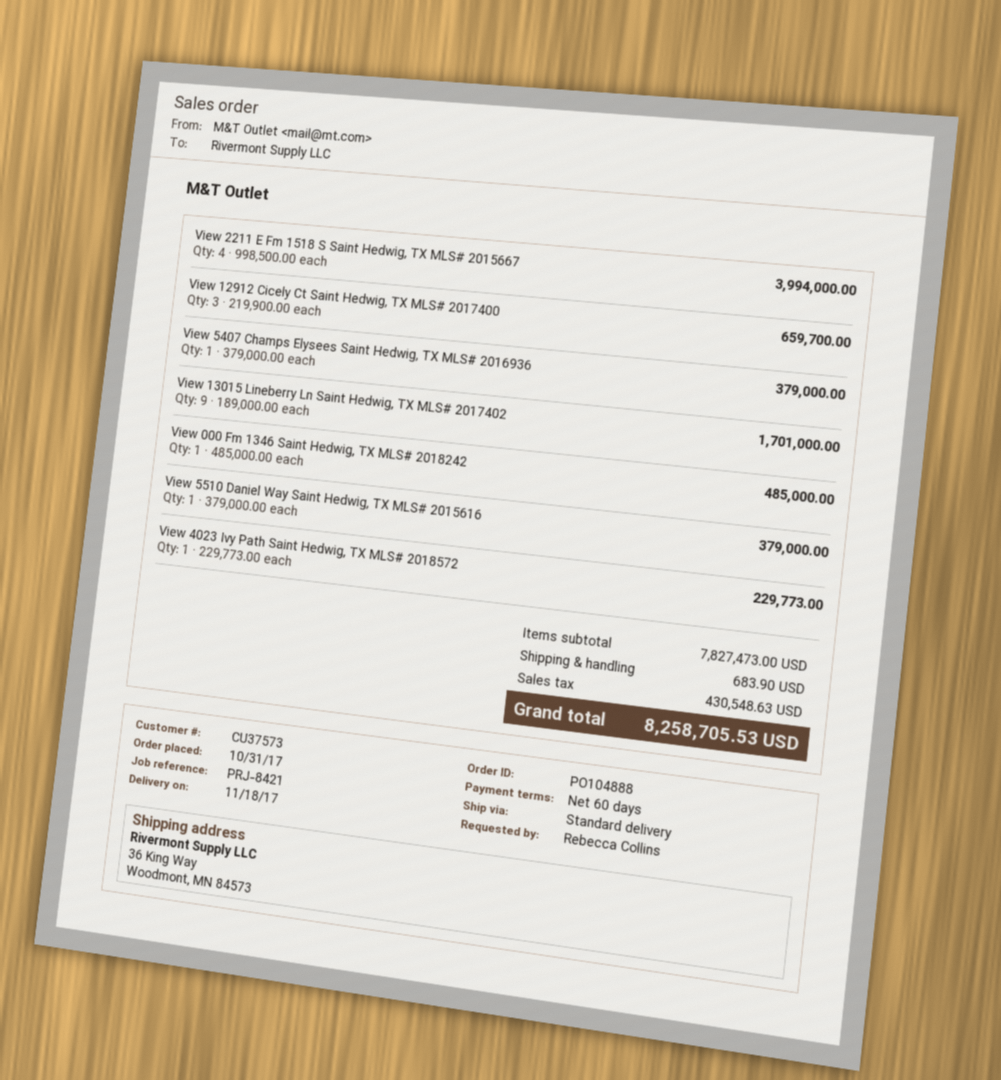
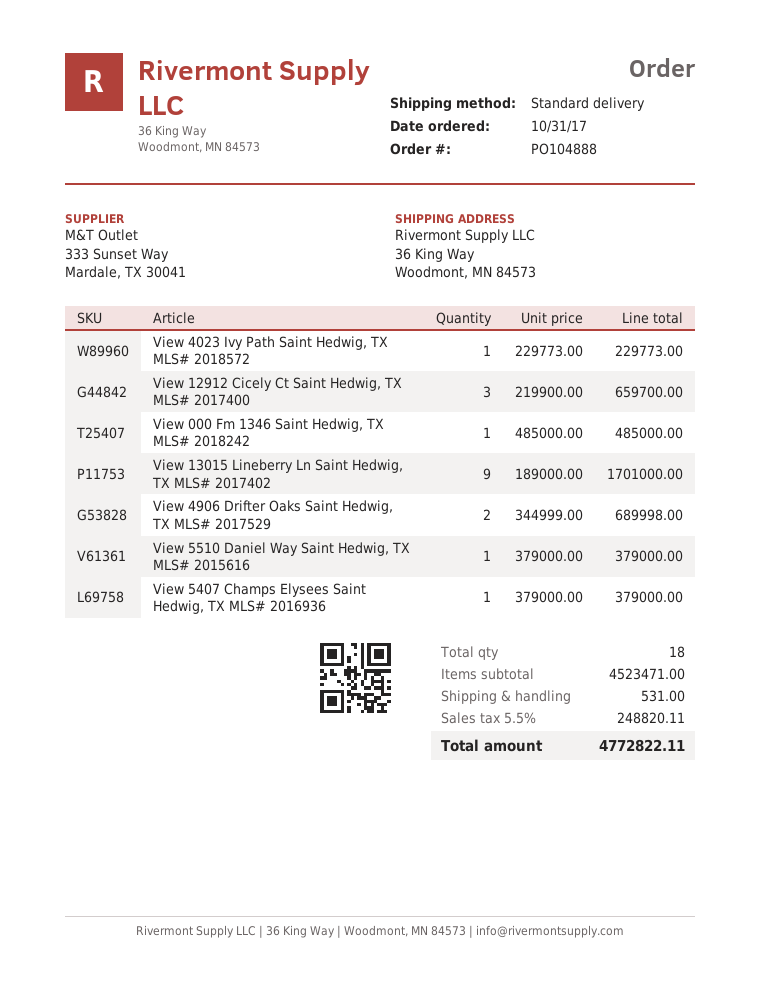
View 2211 E Fm 1518 S Saint Hedwig, TX MLS# 2015667: 4 x 998500.00 = 3994000.00 -> none
View 4906 Drifter Oaks Saint Hedwig, TX MLS# 2017529: none -> 2 x 344999.00 = 689998.00
subtotal: 7827473.00 -> 4523471.00
shipping: 683.90 -> 531.00
tax: 430548.63 -> 248820.11
total: 8258705.53 -> 4772822.11

